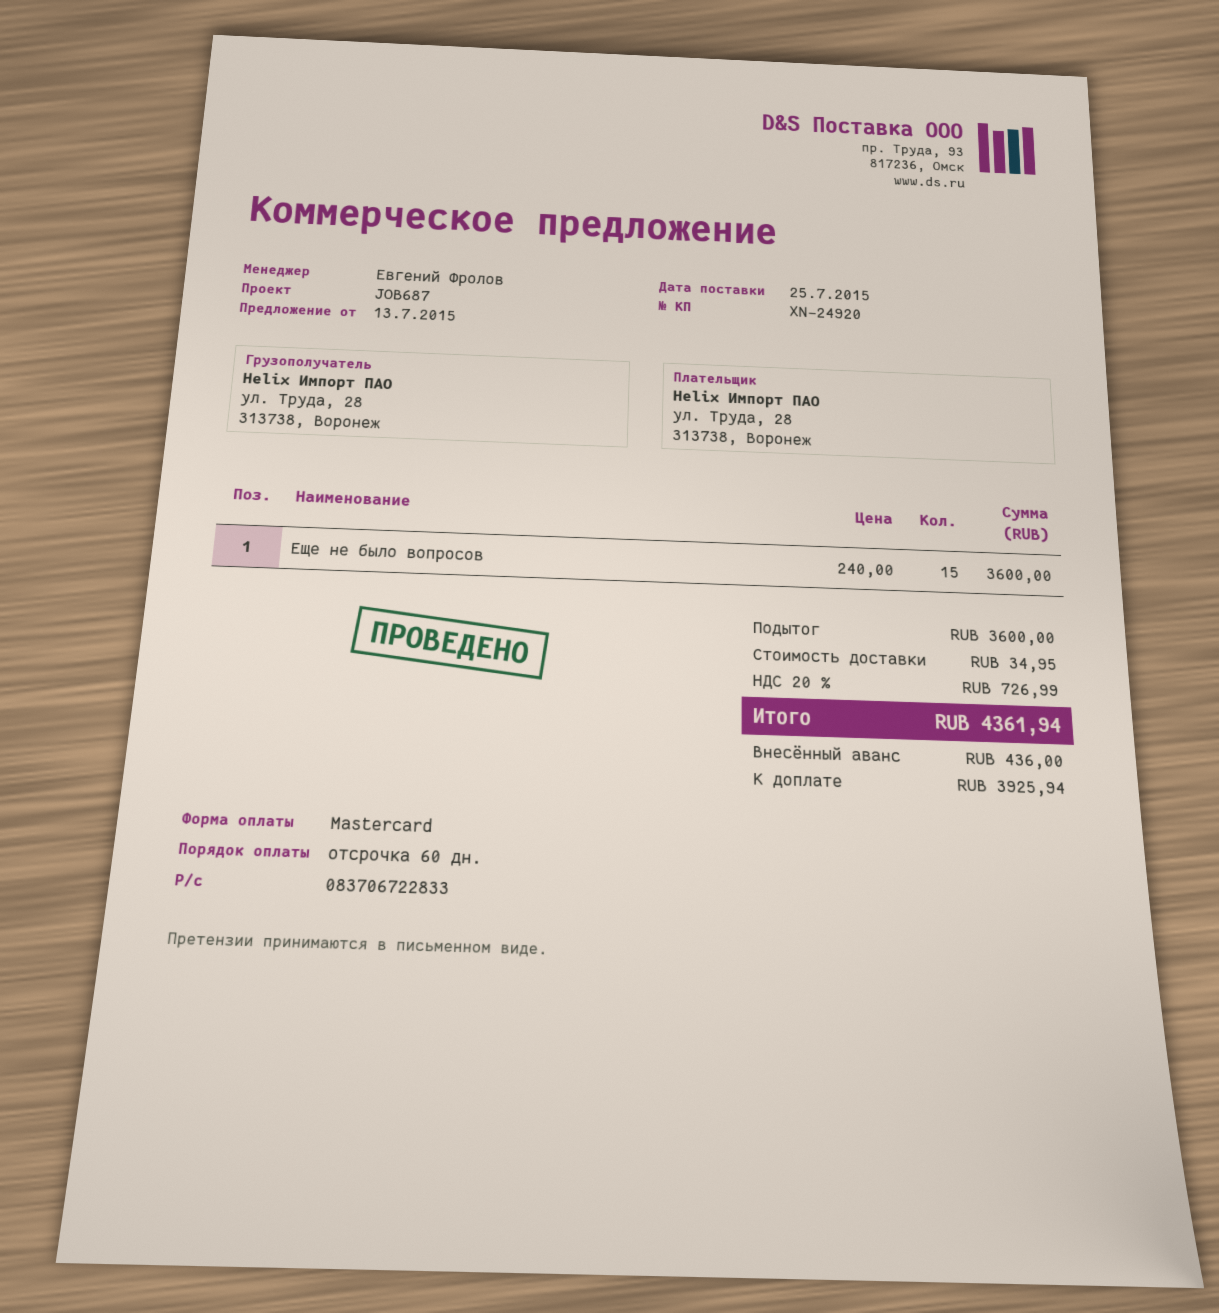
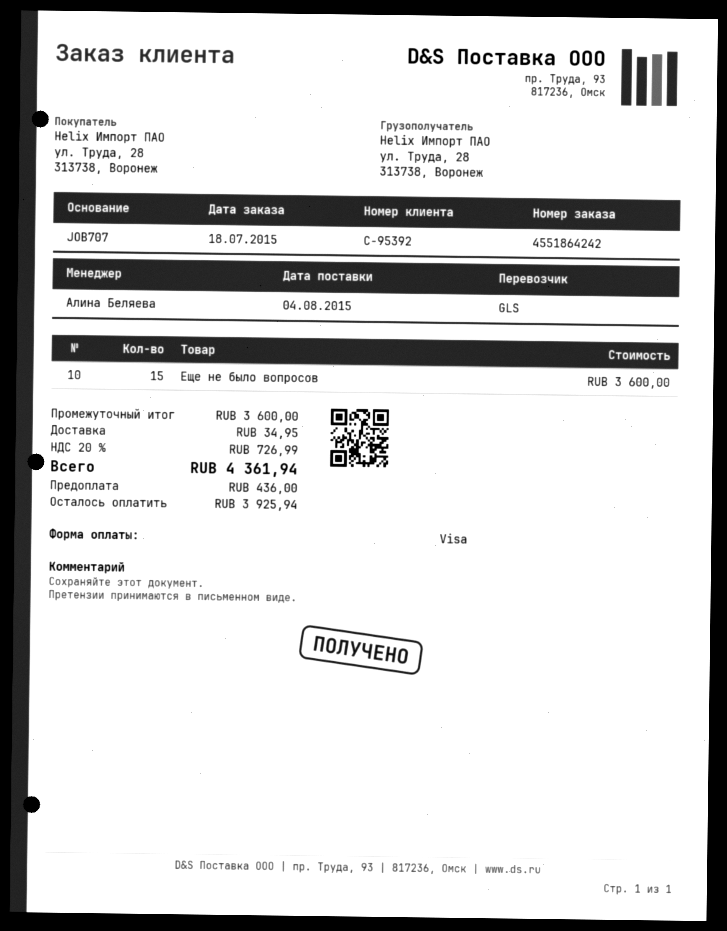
delivery date: 2015-07-25 -> 2015-08-04
reference: JOB687 -> JOB707
sales rep: Евгений Фролов -> Алина Беляева
payment method: Mastercard -> Visa

